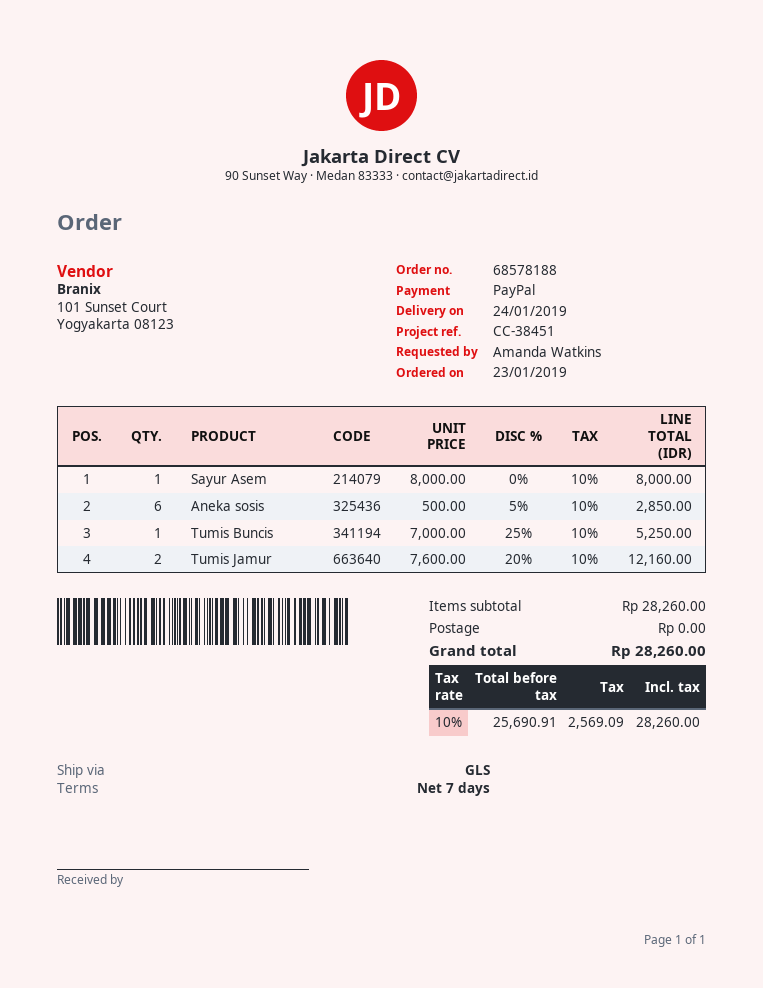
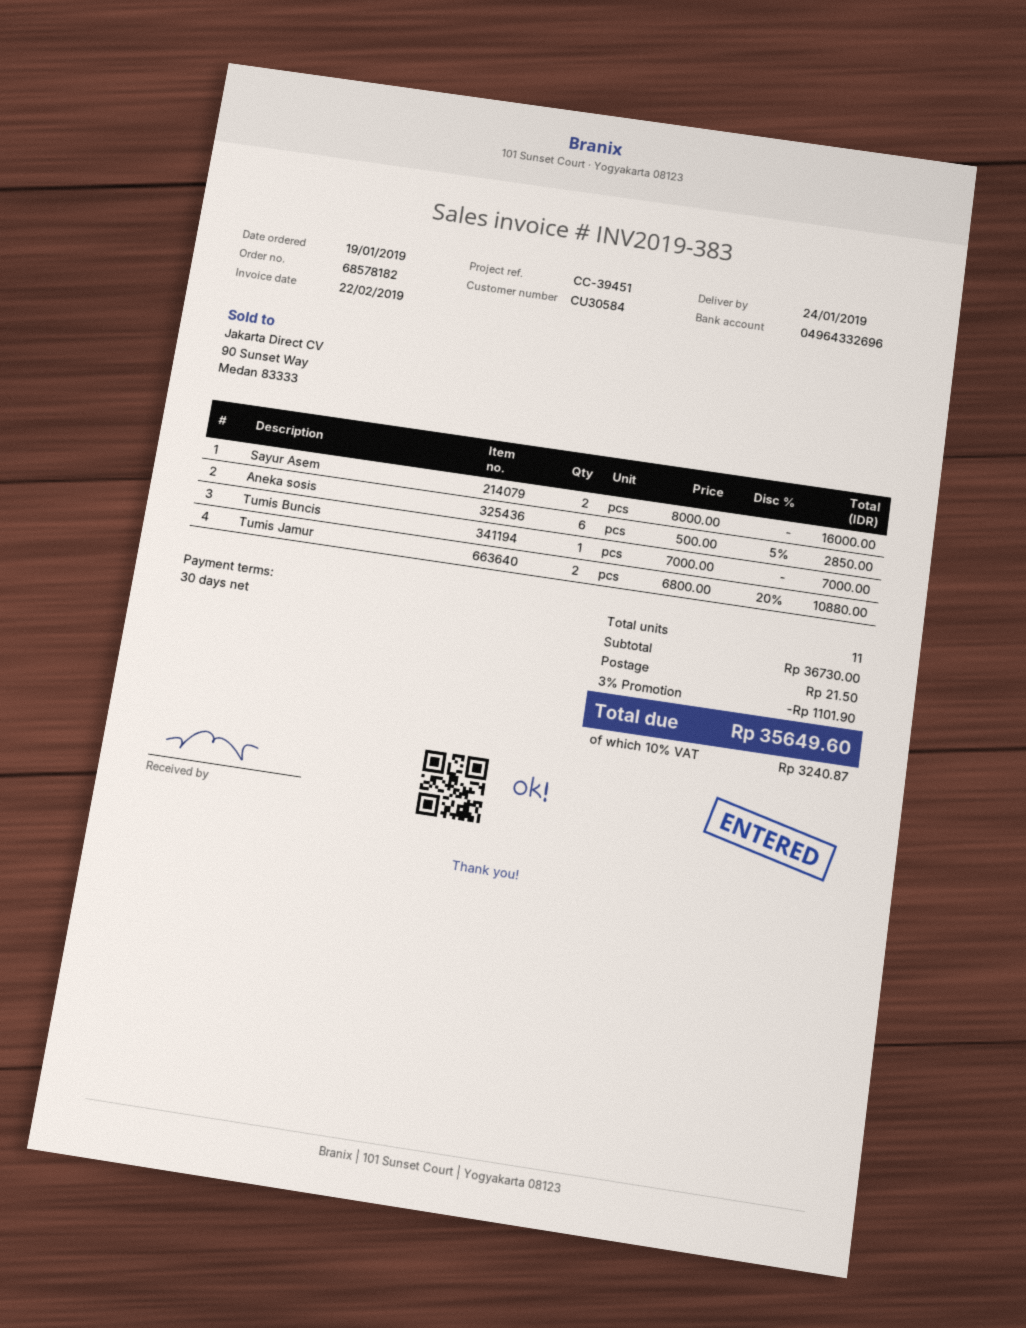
order number: 68578188 -> 68578182
order date: 2019-01-23 -> 2019-01-19
payment terms: 7 days -> 30 days
reference: CC-38451 -> CC-39451
Sayur Asem: 1 x 8000.00 = 8000.00 -> 2 x 8000.00 = 16000.00
Tumis Buncis: 1 x 7000.00 - 25% = 5250.00 -> 1 x 7000.00 = 7000.00
Tumis Jamur: 2 x 7600.00 - 20% = 12160.00 -> 2 x 6800.00 - 20% = 10880.00
subtotal: 28260.00 -> 36730.00
discount: none -> 3% = 1101.90
shipping: 0.00 -> 21.50
tax: 10% = 2569.09 -> 10% = 3240.87
total: 28260.00 -> 35649.60

